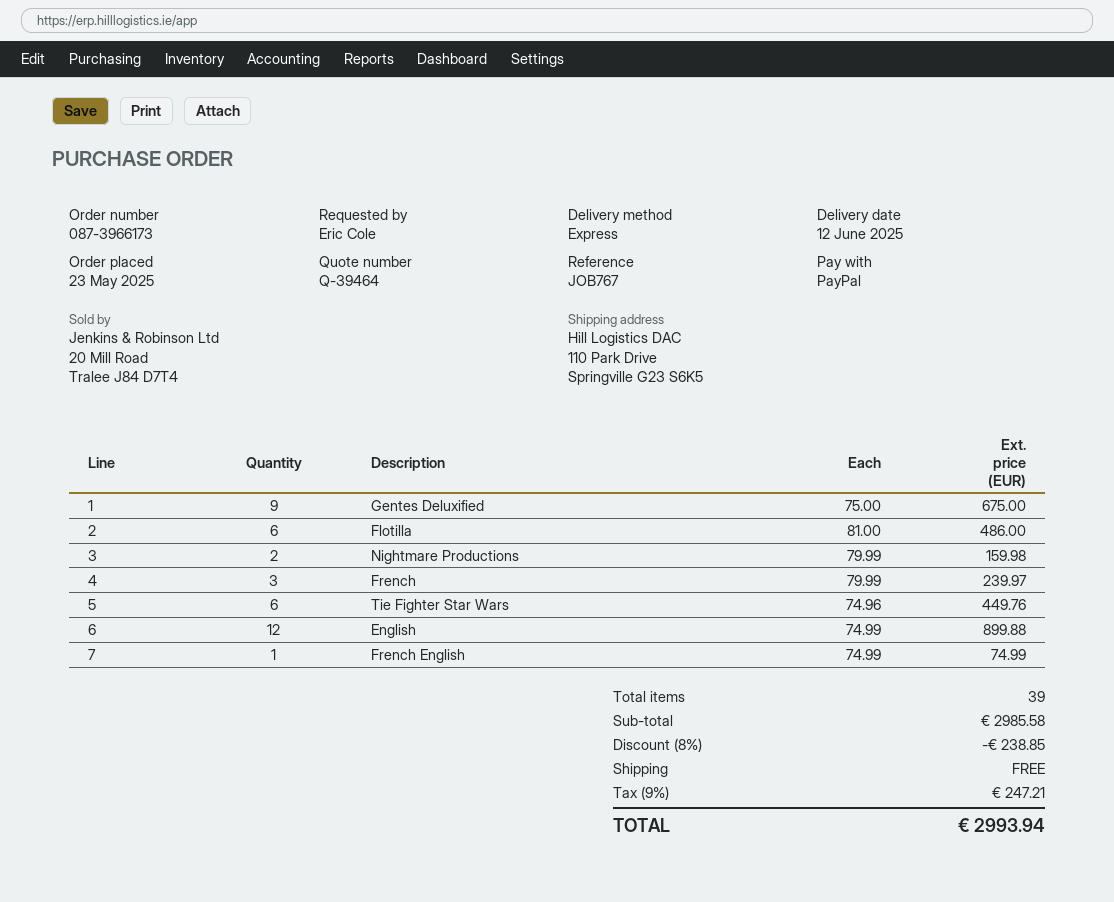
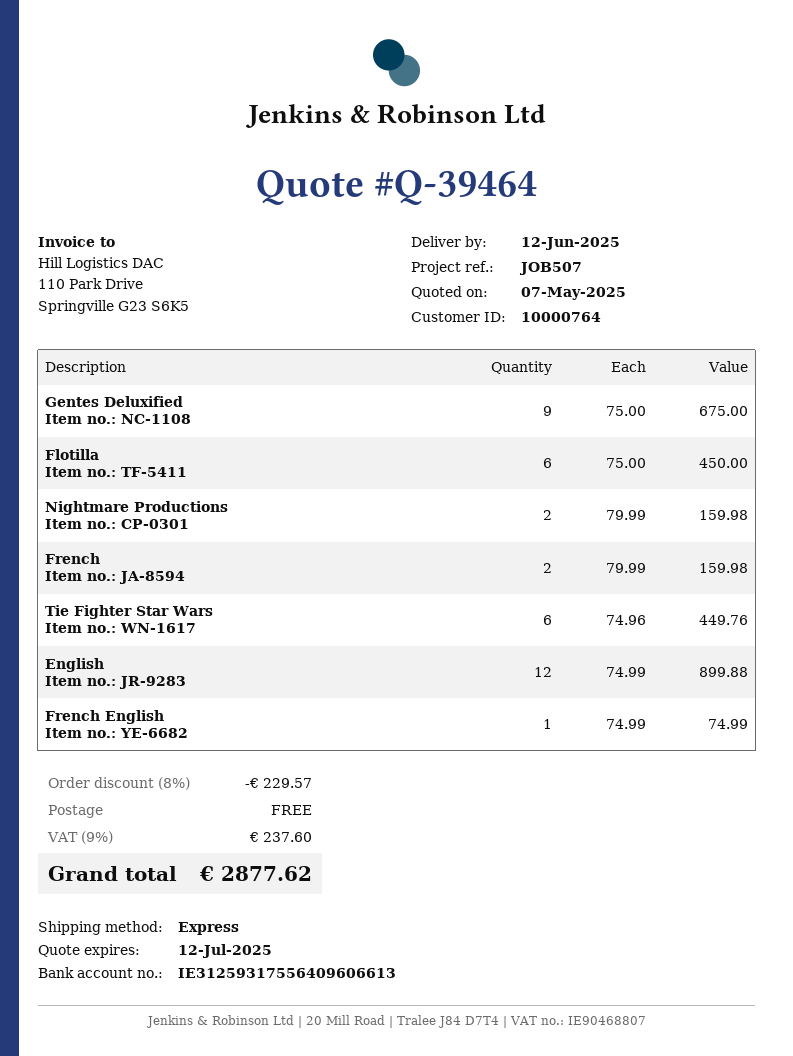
reference: JOB767 -> JOB507
Flotilla: 6 x 81.00 = 486.00 -> 6 x 75.00 = 450.00
French: 3 x 79.99 = 239.97 -> 2 x 79.99 = 159.98
discount: 8% = 238.85 -> 8% = 229.57
tax: 9% = 247.21 -> 9% = 237.60
total: 2993.94 -> 2877.62

